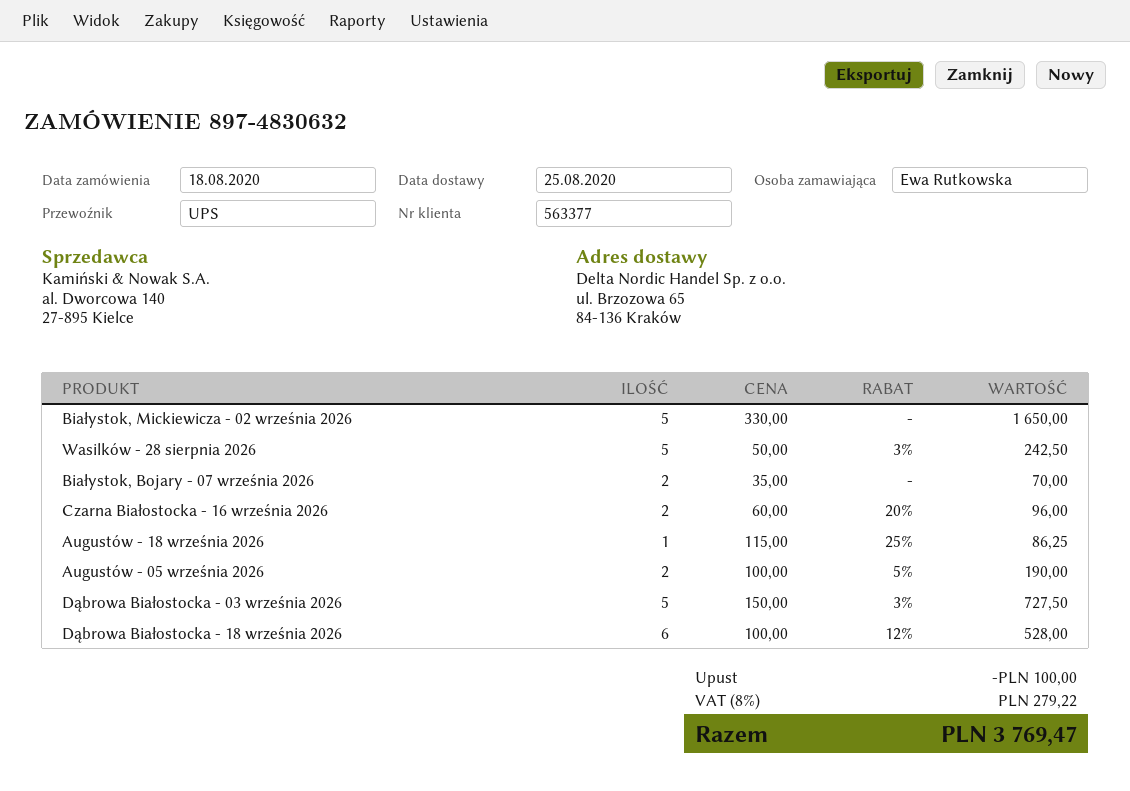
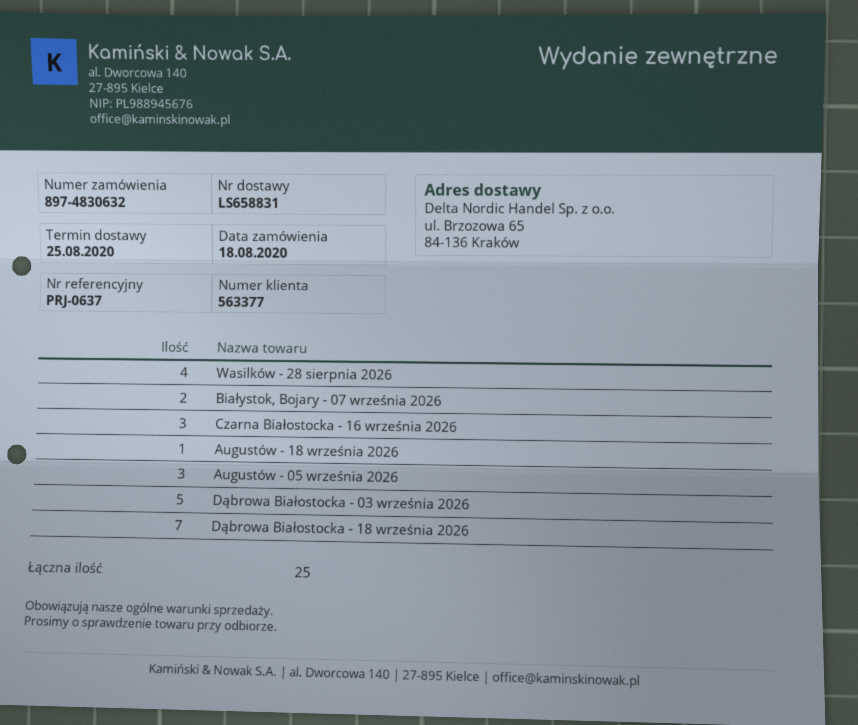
Białystok, Mickiewicza - 02 września 2026: 5 -> none
Wasilków - 28 sierpnia 2026: 5 -> 4
Czarna Białostocka - 16 września 2026: 2 -> 3
Augustów - 05 września 2026: 2 -> 3
Dąbrowa Białostocka - 18 września 2026: 6 -> 7

